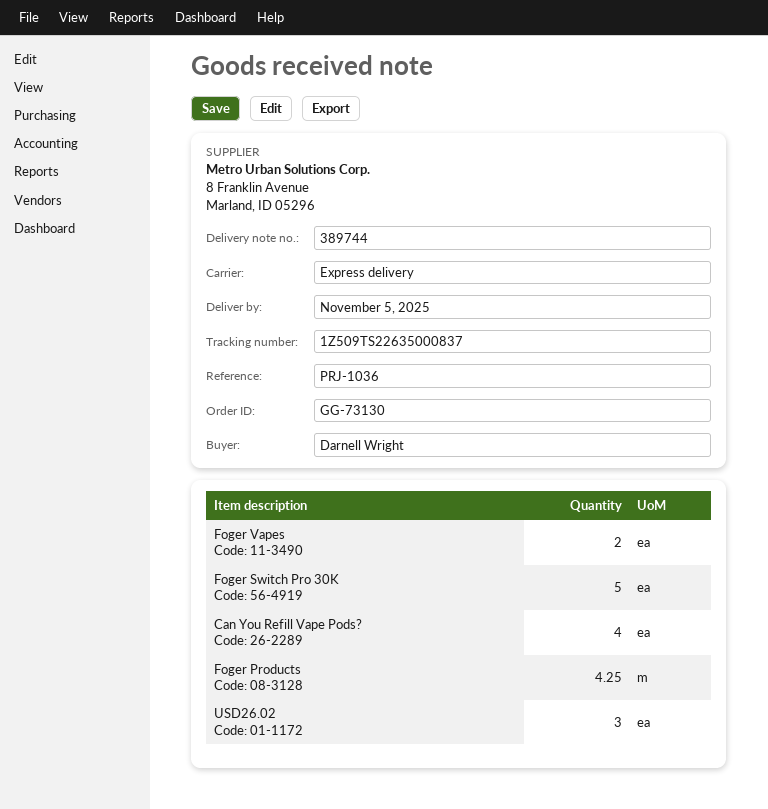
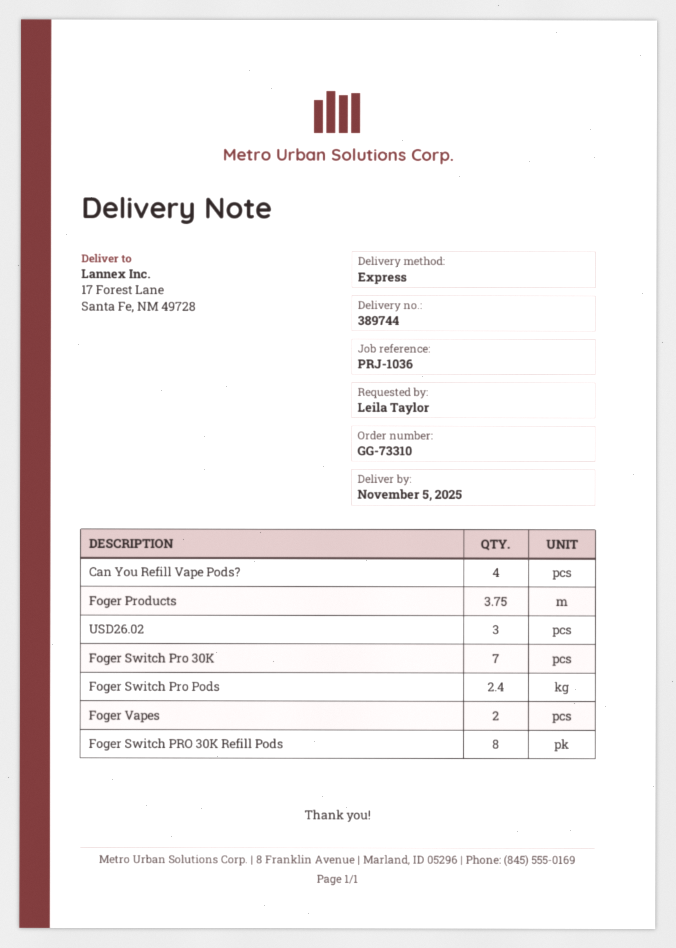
order number: GG-73130 -> GG-73310
ordered by: Darnell Wright -> Leila Taylor
Foger Switch Pro 30K: 5 -> 7
Foger Products: 4.25 -> 3.75
Foger Switch Pro Pods: none -> 2.4
Foger Switch PRO 30K Refill Pods: none -> 8

